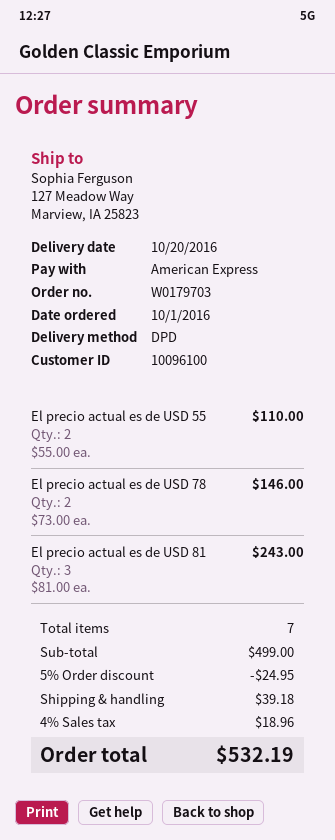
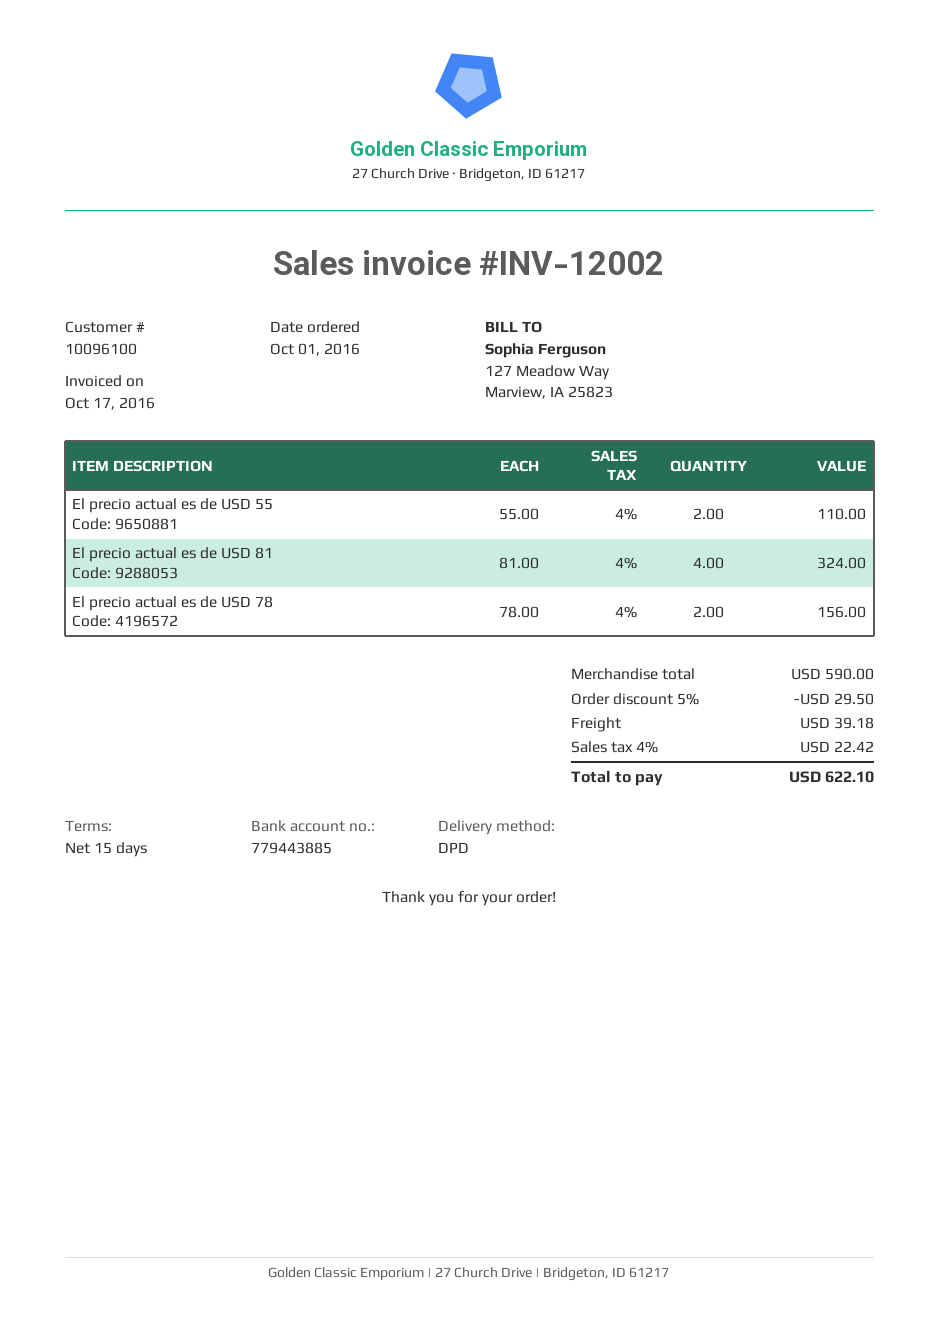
El precio actual es de USD 78: 2 x 73.00 = 146.00 -> 2 x 78.00 = 156.00
El precio actual es de USD 81: 3 x 81.00 = 243.00 -> 4 x 81.00 = 324.00
subtotal: 499.00 -> 590.00
discount: 5% = 24.95 -> 5% = 29.50
tax: 4% = 18.96 -> 4% = 22.42
total: 532.19 -> 622.10

